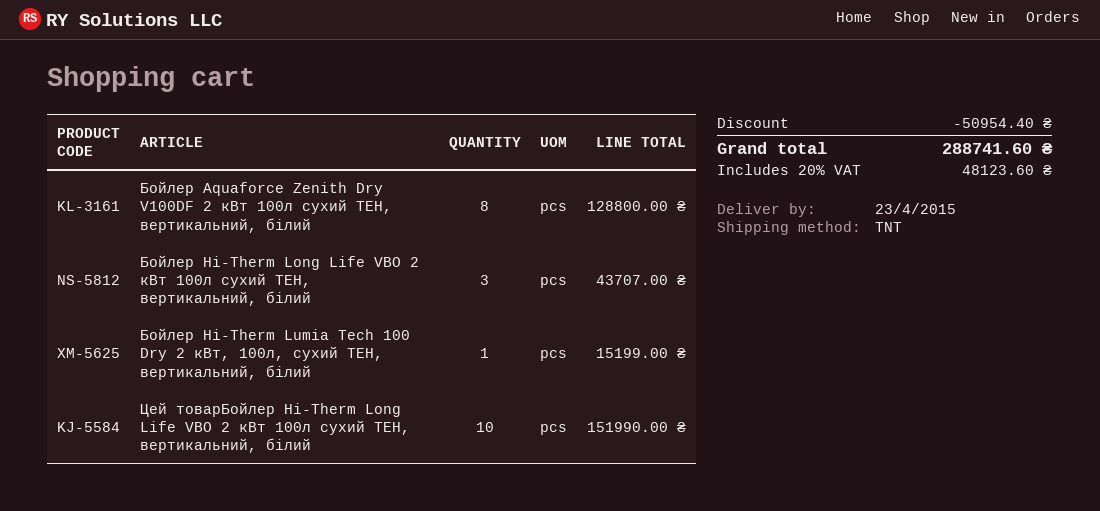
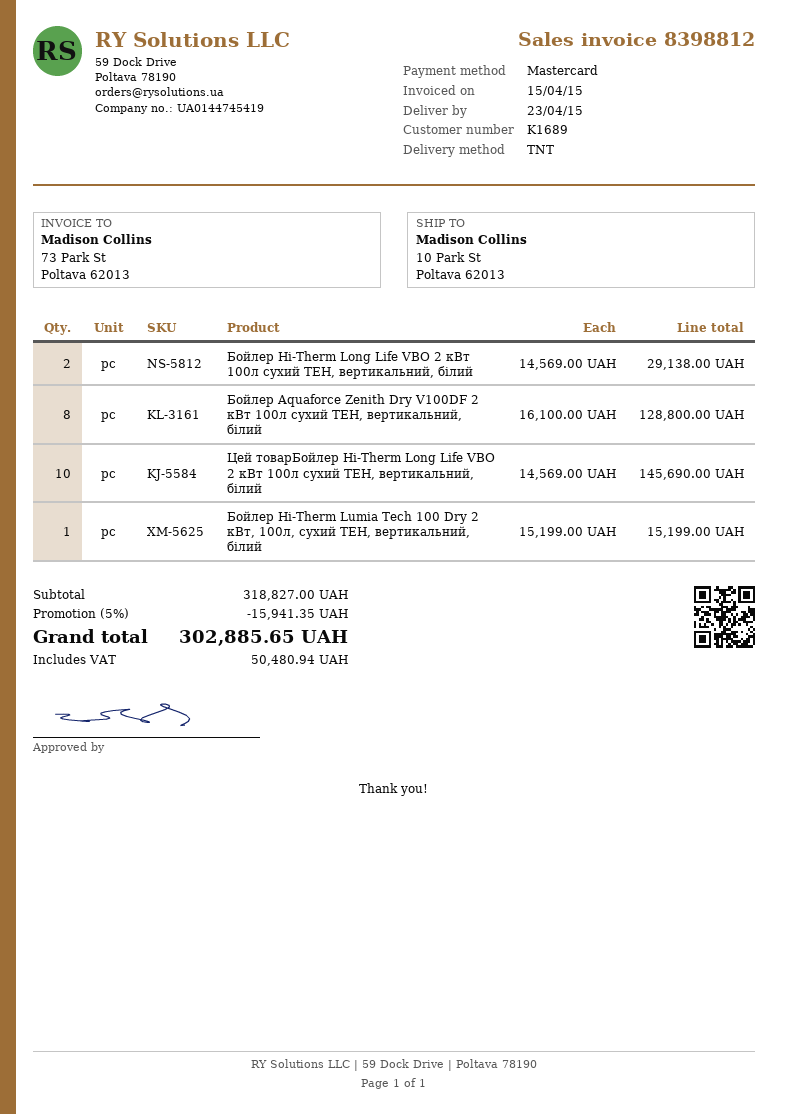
Бойлер Hi-Therm Long Life VBO 2 кВт 100л сухий ТЕН, вертикальний, білий: 3 for 43707.00 -> 2 for 29138.00
Цей товарБойлер Hi-Therm Long Life VBO 2 кВт 100л сухий ТЕН, вертикальний, білий: 10 for 151990.00 -> 10 for 145690.00
discount: 50954.40 -> 15941.35
tax: 48123.60 -> 50480.94
total: 288741.60 -> 302885.65

